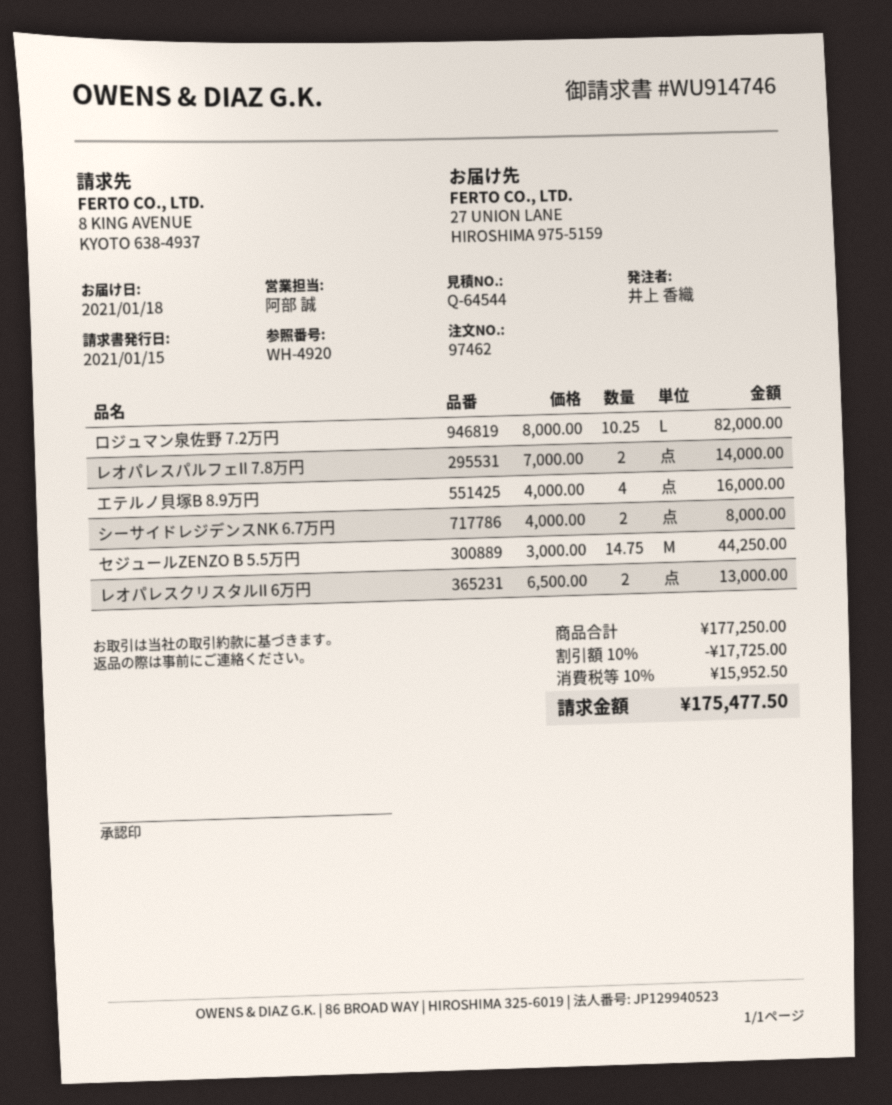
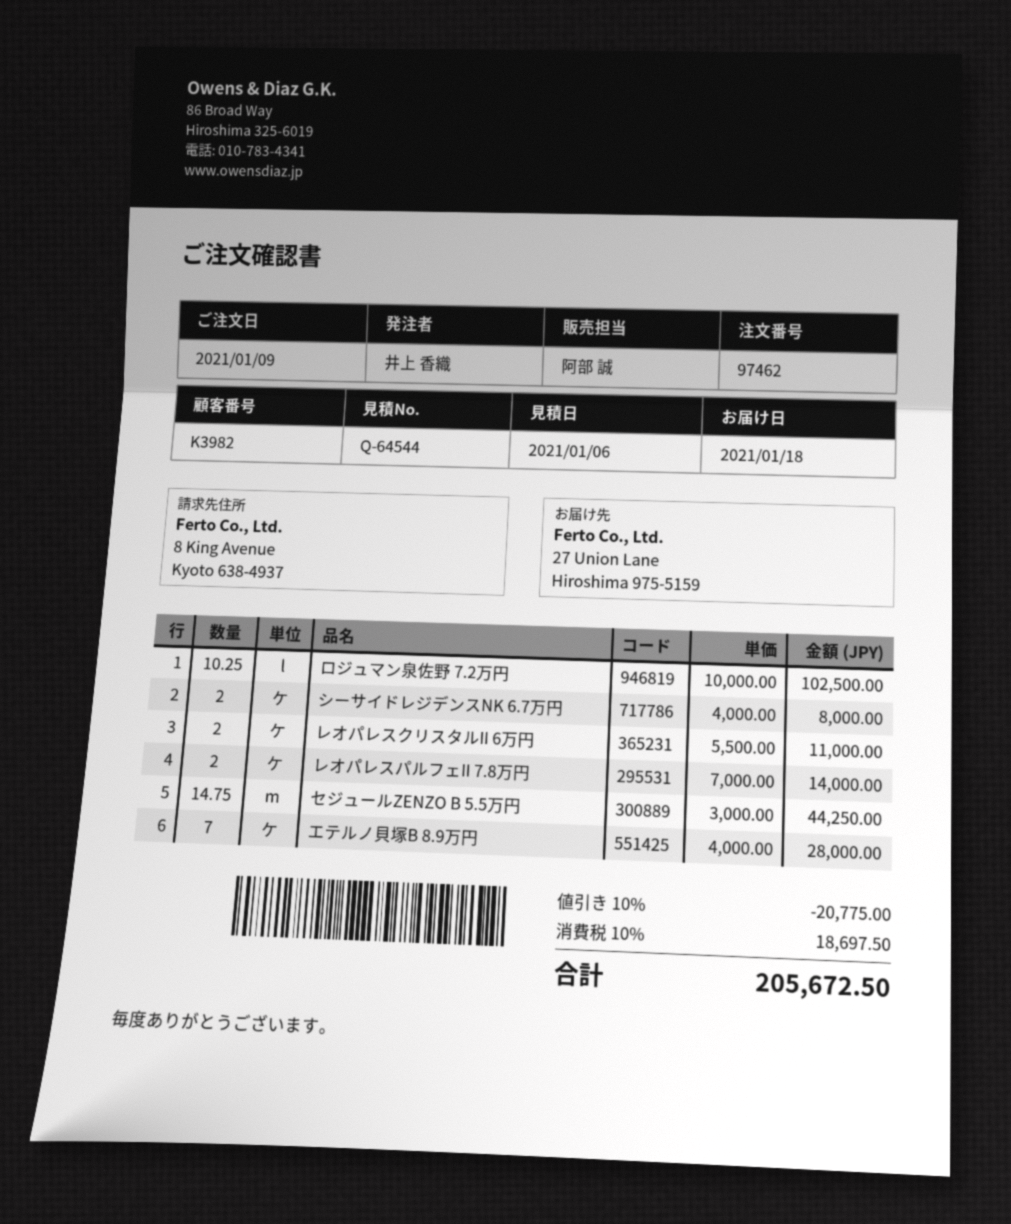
ロジュマン泉佐野 7.2万円: 10.25 x 8000.00 = 82000.00 -> 10.25 x 10000.00 = 102500.00
エテルノ貝塚B 8.9万円: 4 x 4000.00 = 16000.00 -> 7 x 4000.00 = 28000.00
レオパレスクリスタルII 6万円: 2 x 6500.00 = 13000.00 -> 2 x 5500.00 = 11000.00
discount: 10% = 17725.00 -> 10% = 20775.00
tax: 10% = 15952.50 -> 10% = 18697.50
total: 175477.50 -> 205672.50

